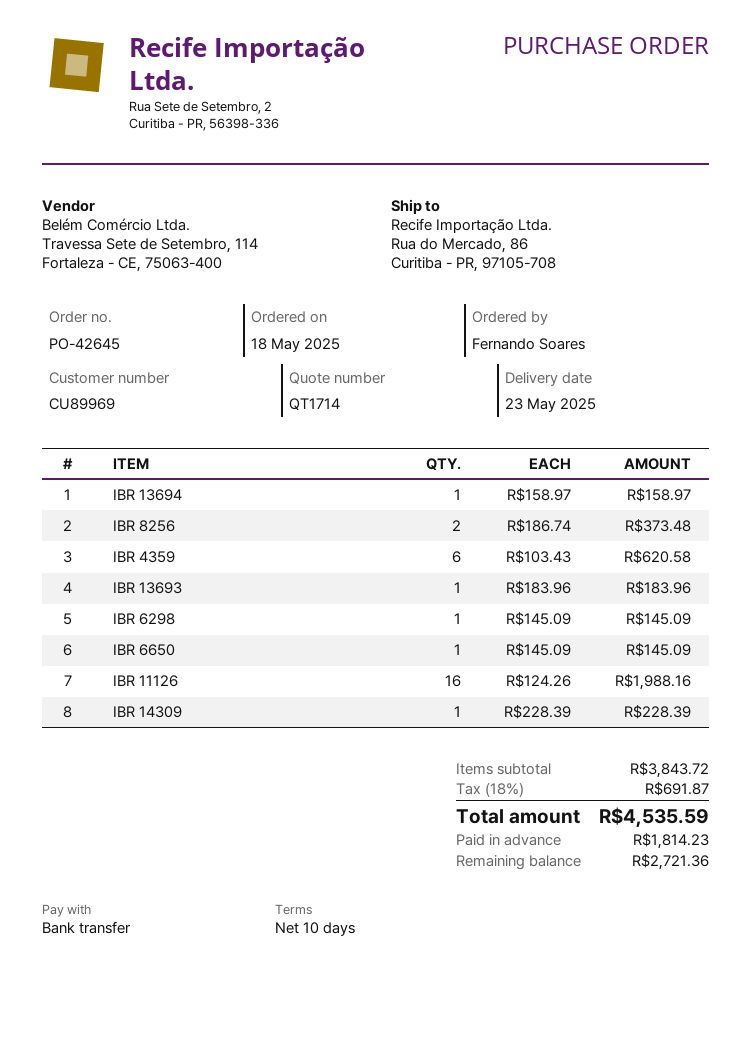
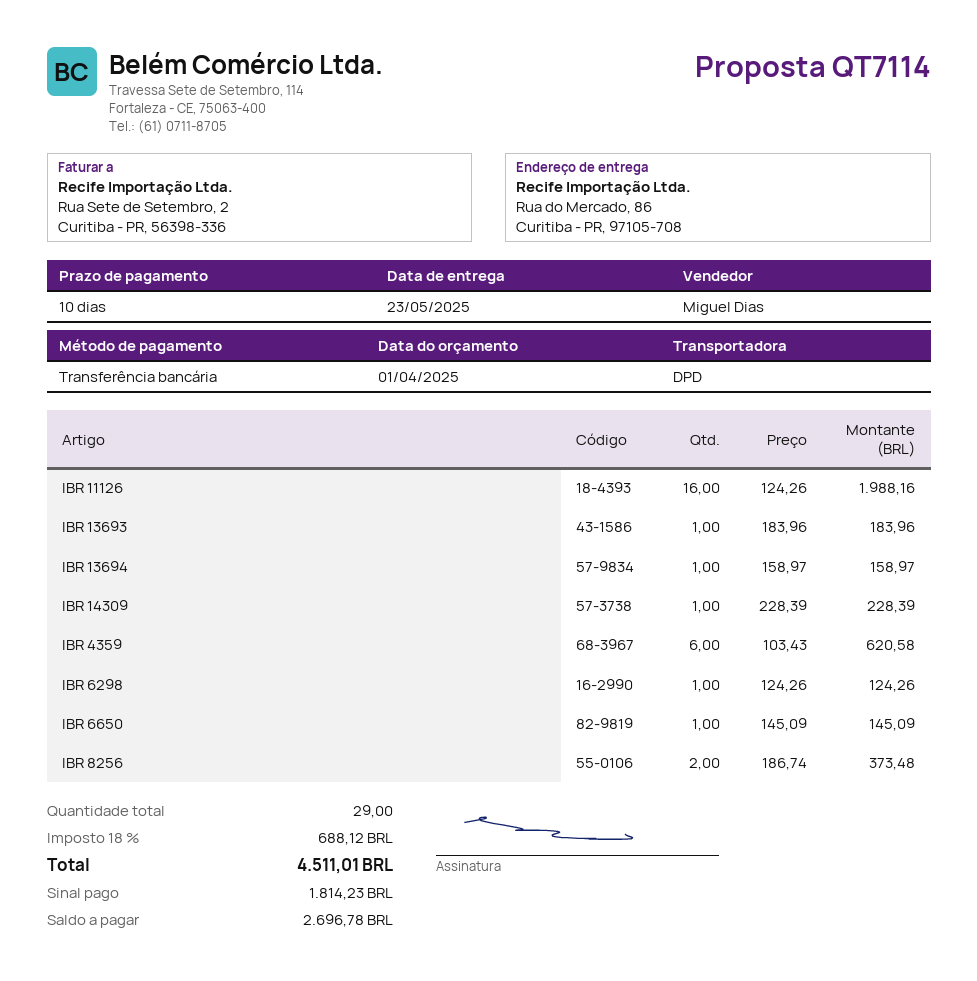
quote number: QT1714 -> QT7114
IBR 6298: 1 x 145.09 = 145.09 -> 1 x 124.26 = 124.26
tax: 18% = 691.87 -> 18% = 688.12
total: 4535.59 -> 4511.01
balance: 2721.36 -> 2696.78

